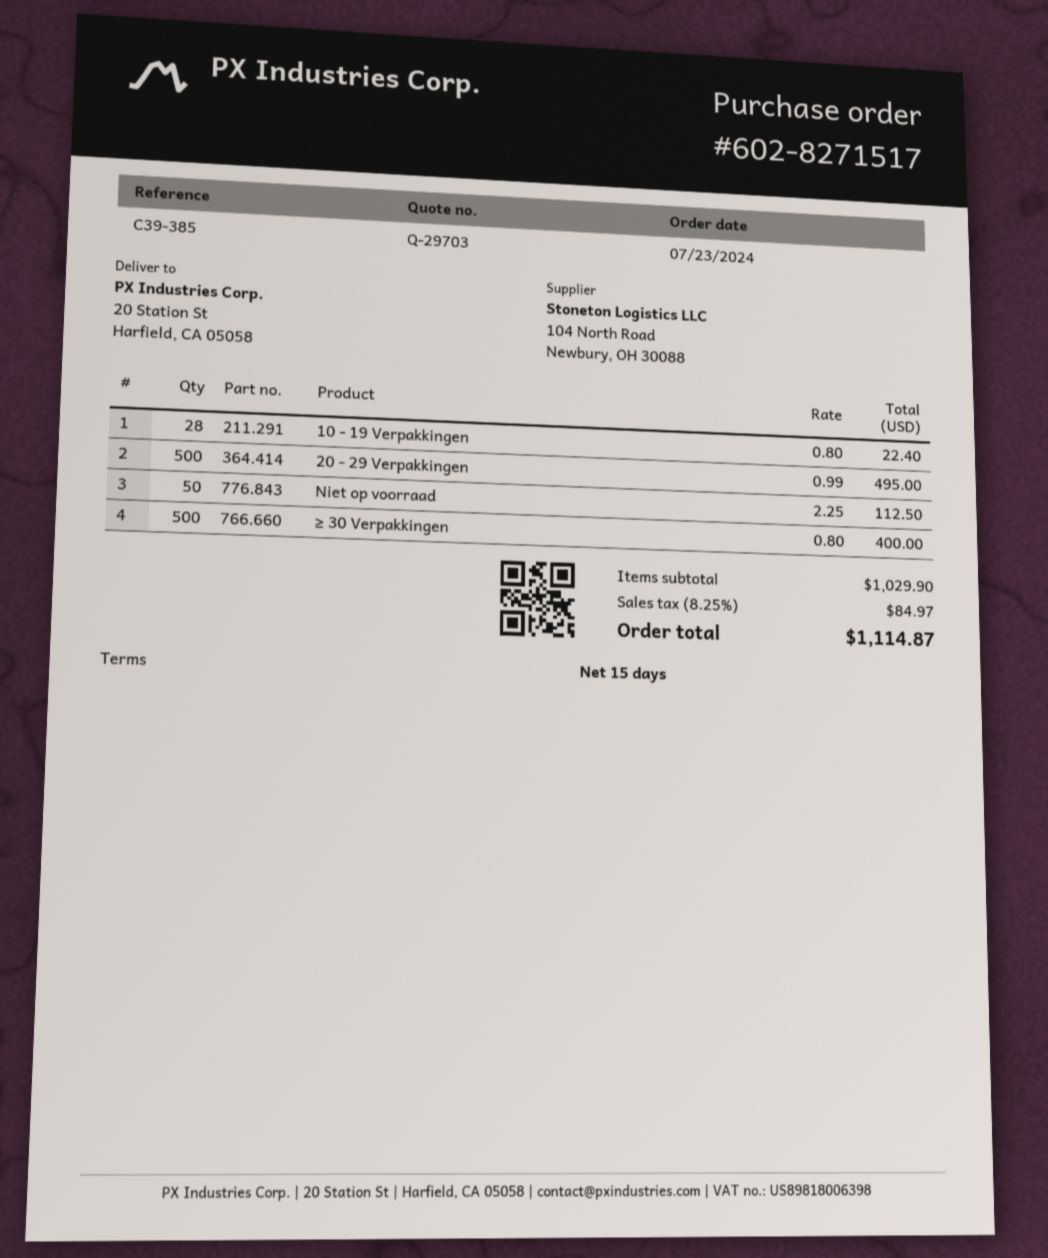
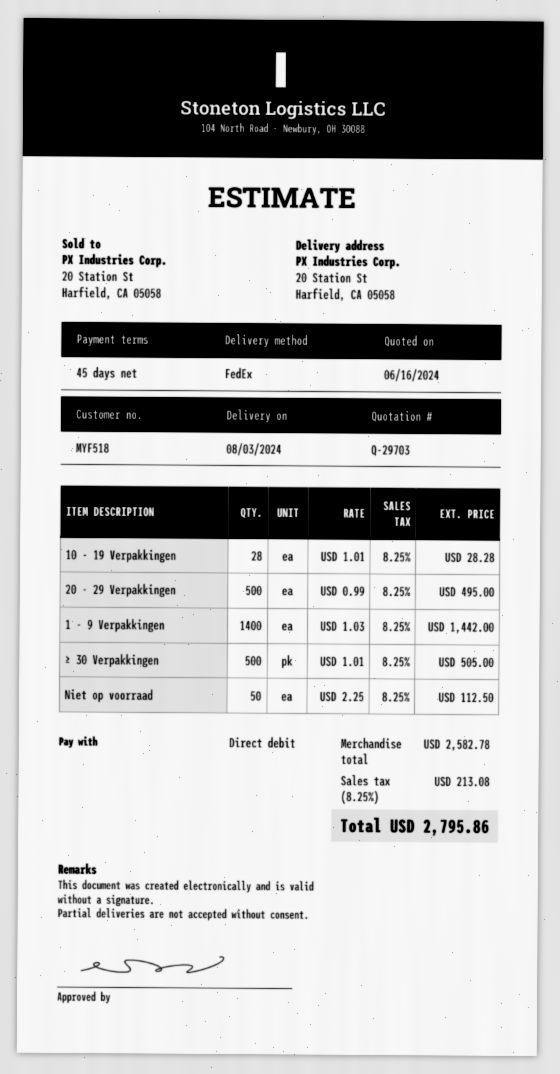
payment terms: 15 days -> 45 days
10 - 19 Verpakkingen: 28 x 0.80 = 22.40 -> 28 x 1.01 = 28.28
≥ 30 Verpakkingen: 500 x 0.80 = 400.00 -> 500 x 1.01 = 505.00
1 - 9 Verpakkingen: none -> 1400 x 1.03 = 1442.00
subtotal: 1029.90 -> 2582.78
tax: 8.25% = 84.97 -> 8.25% = 213.08
total: 1114.87 -> 2795.86

